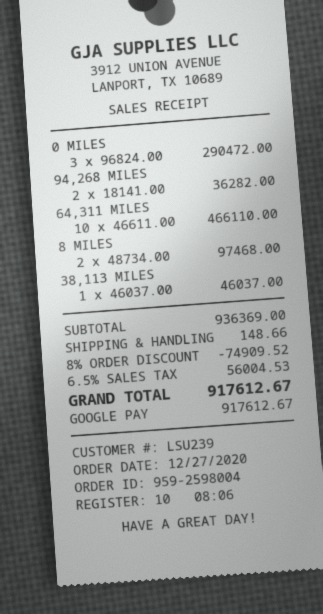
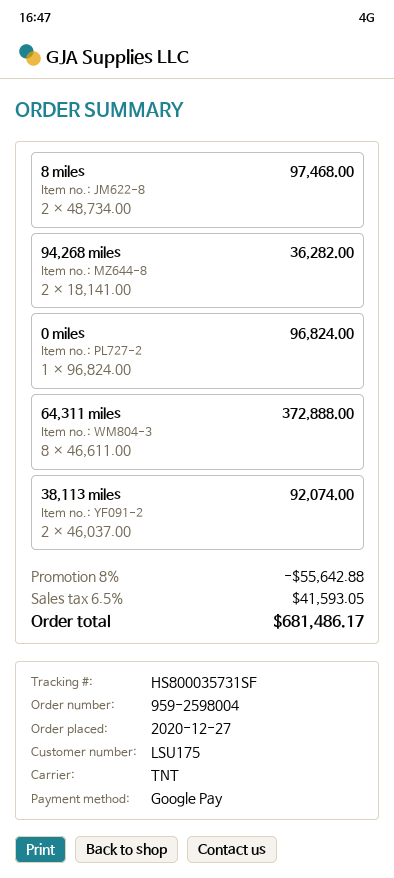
customer number: LSU239 -> LSU175
0 MILES: 3 x 96824.00 = 290472.00 -> 1 x 96824.00 = 96824.00
64,311 MILES: 10 x 46611.00 = 466110.00 -> 8 x 46611.00 = 372888.00
38,113 MILES: 1 x 46037.00 = 46037.00 -> 2 x 46037.00 = 92074.00
discount: 8% = 74909.52 -> 8% = 55642.88
shipping: 148.66 -> none
tax: 6.5% = 56004.53 -> 6.5% = 41593.05
total: 917612.67 -> 681486.17

